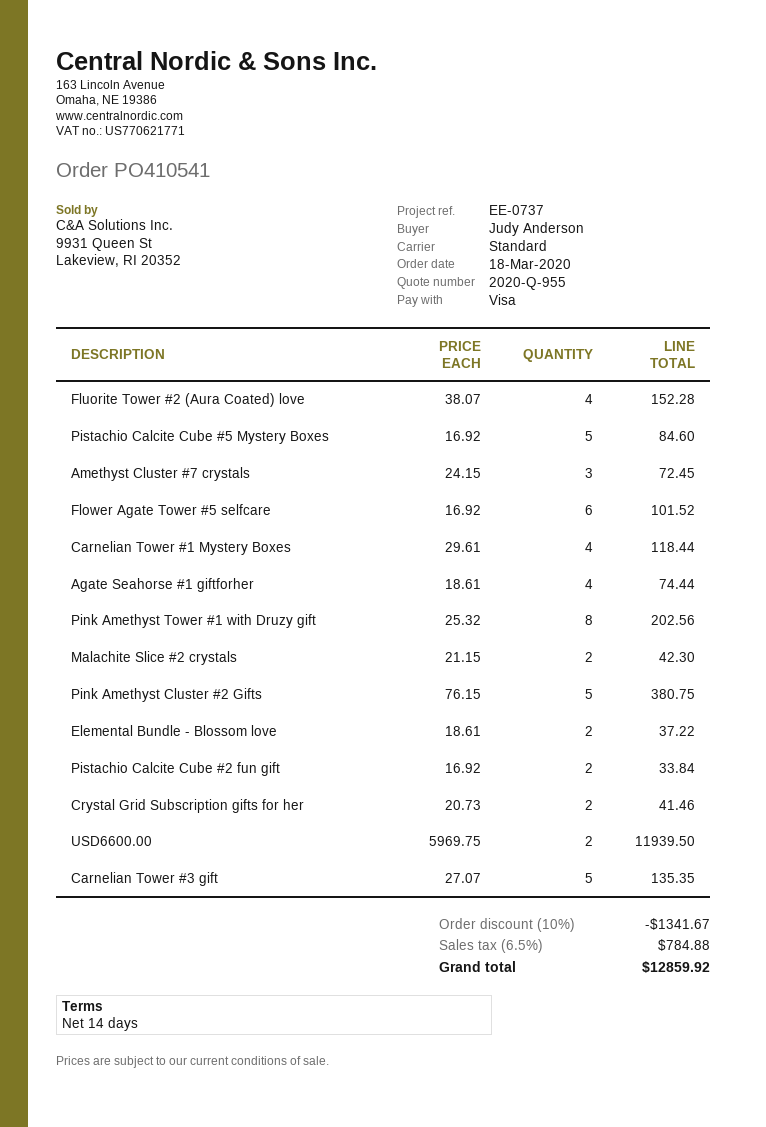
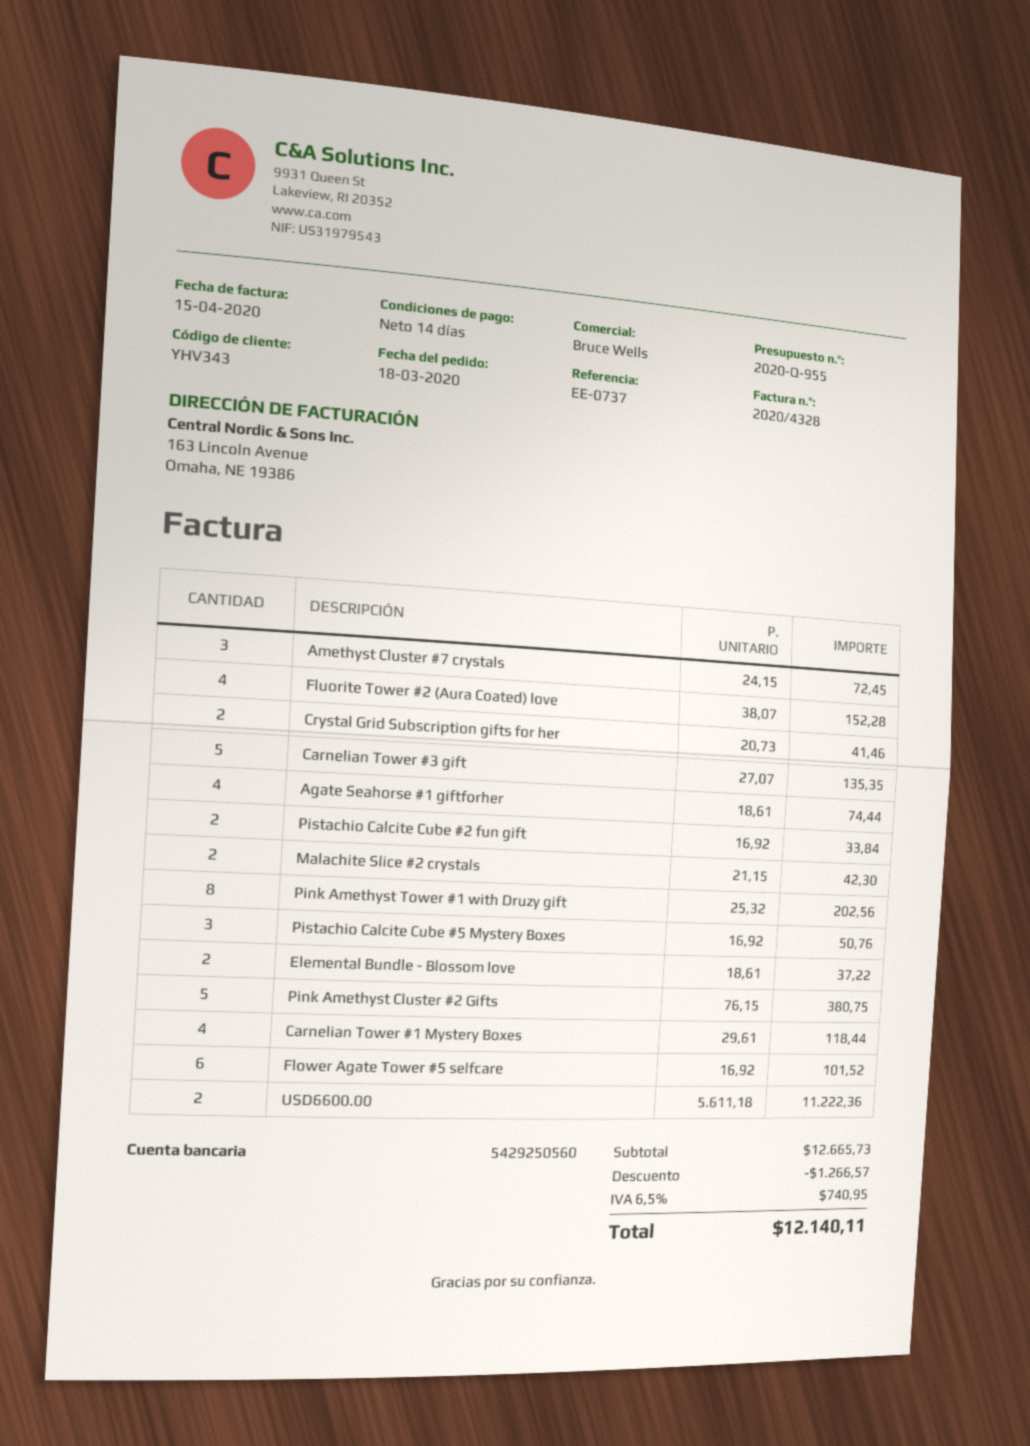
Pistachio Calcite Cube #5 Mystery Boxes: 5 x 16.92 = 84.60 -> 3 x 16.92 = 50.76
USD6600.00: 2 x 5969.75 = 11939.50 -> 2 x 5611.18 = 11222.36
discount: 1341.67 -> 1266.57
tax: 6.5% = 784.88 -> 6.5% = 740.95
total: 12859.92 -> 12140.11

